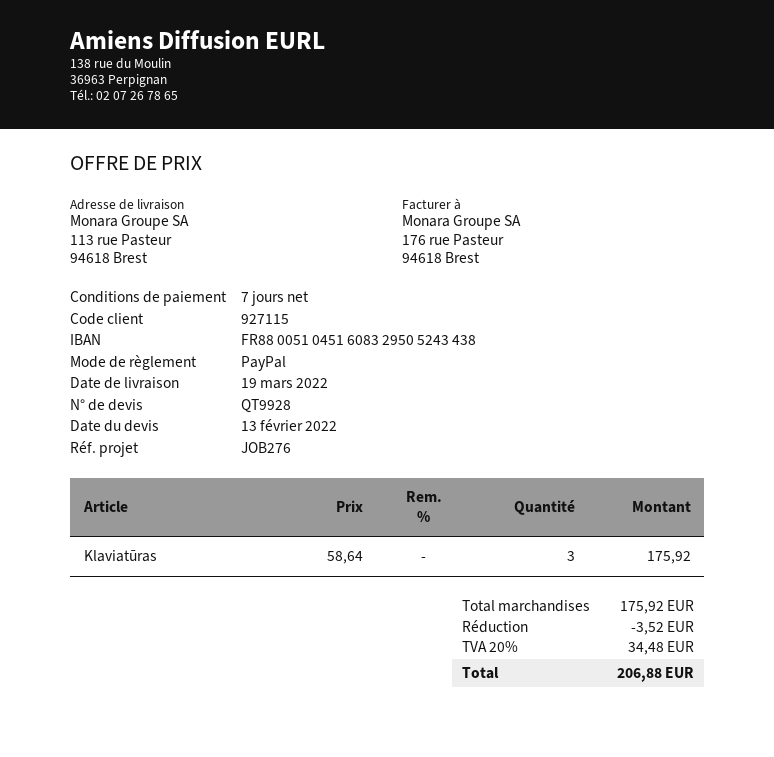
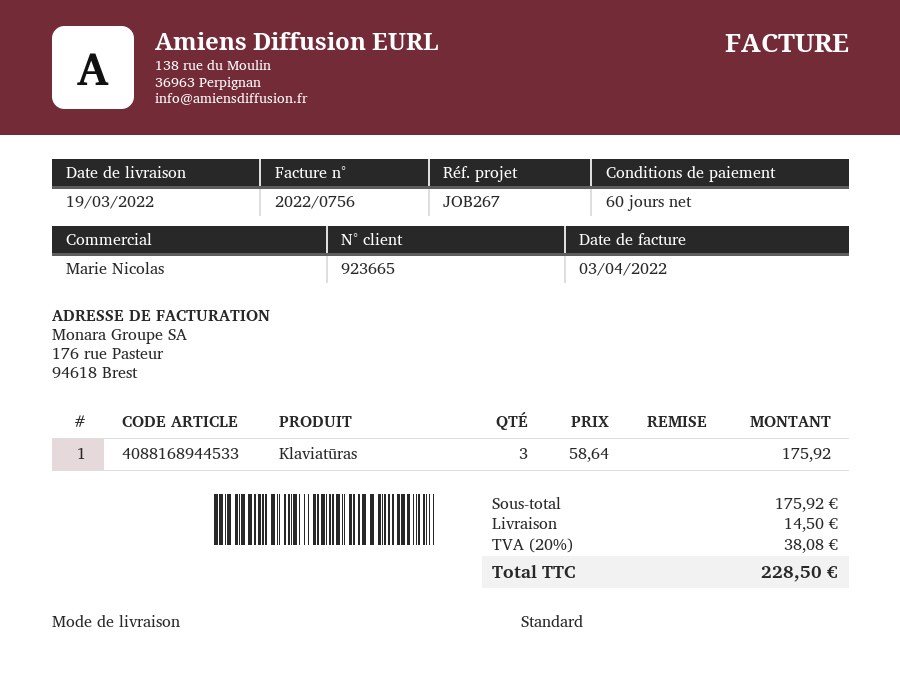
payment terms: 7 days -> 60 days
customer number: 927115 -> 923665
reference: JOB276 -> JOB267
discount: 3.52 -> none
shipping: none -> 14.50
tax: 20% = 34.48 -> 20% = 38.08
total: 206.88 -> 228.50

